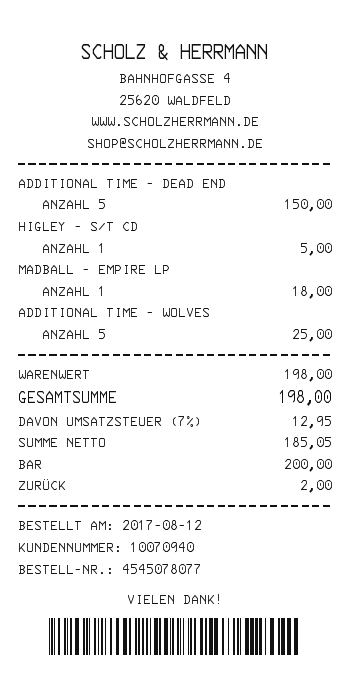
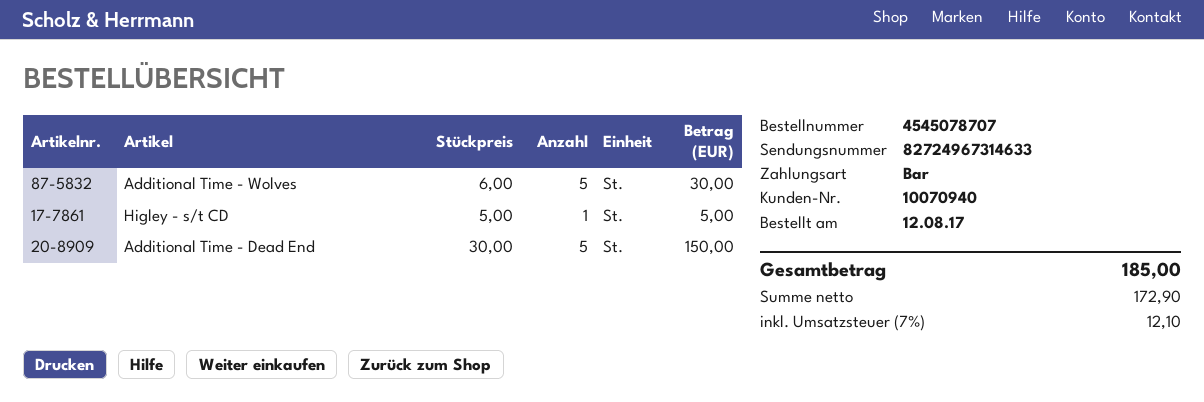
order number: 4545078077 -> 4545078707
MADBALL - EMPIRE LP: 1 for 18.00 -> none
ADDITIONAL TIME - WOLVES: 5 for 25.00 -> 5 for 30.00
net: 185.05 -> 172.90
tax: 7% = 12.95 -> 7% = 12.10
total: 198.00 -> 185.00

